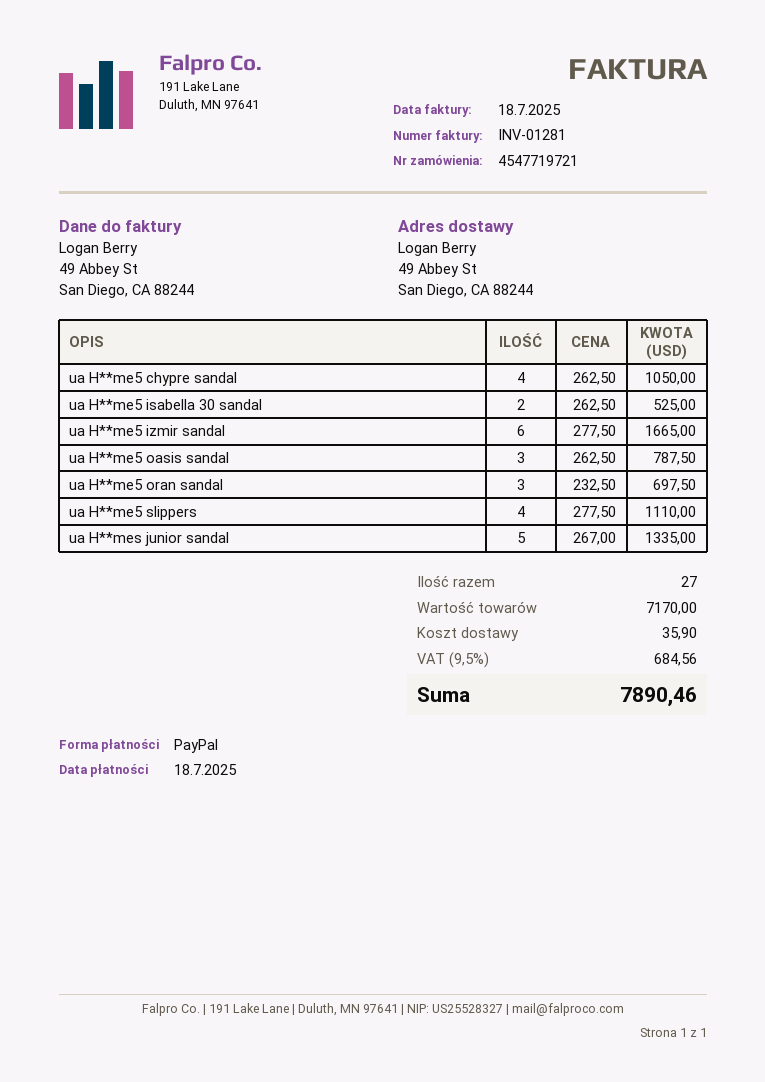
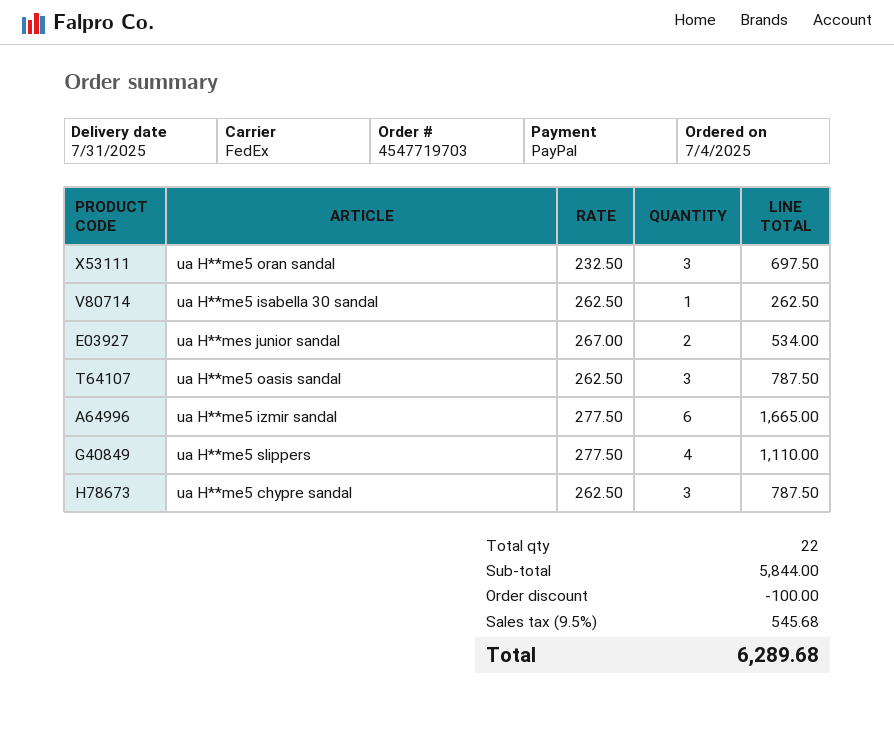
order number: 4547719721 -> 4547719703
ua H**me5 chypre sandal: 4 x 262.50 = 1050.00 -> 3 x 262.50 = 787.50
ua H**me5 isabella 30 sandal: 2 x 262.50 = 525.00 -> 1 x 262.50 = 262.50
ua H**mes junior sandal: 5 x 267.00 = 1335.00 -> 2 x 267.00 = 534.00
total quantity: 27 -> 22
subtotal: 7170.00 -> 5844.00
discount: none -> 100.00
shipping: 35.90 -> none
tax: 9.5% = 684.56 -> 9.5% = 545.68
total: 7890.46 -> 6289.68

